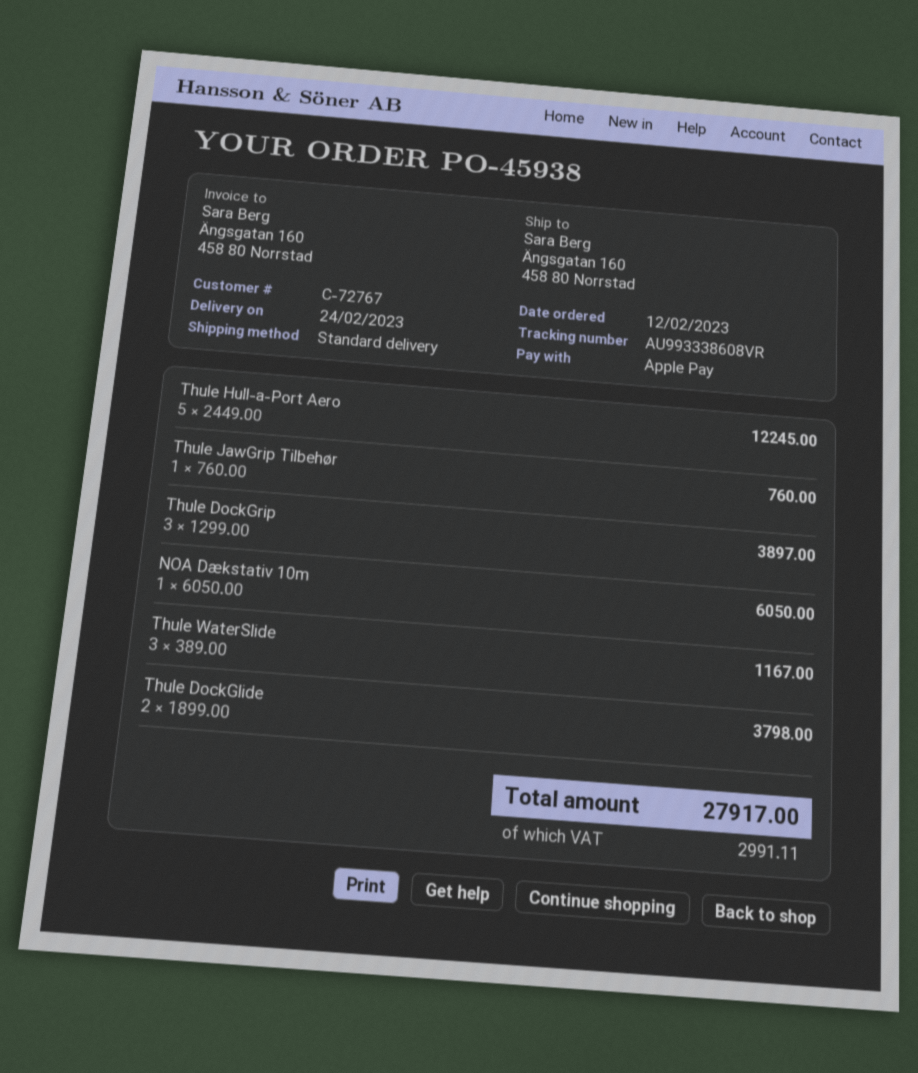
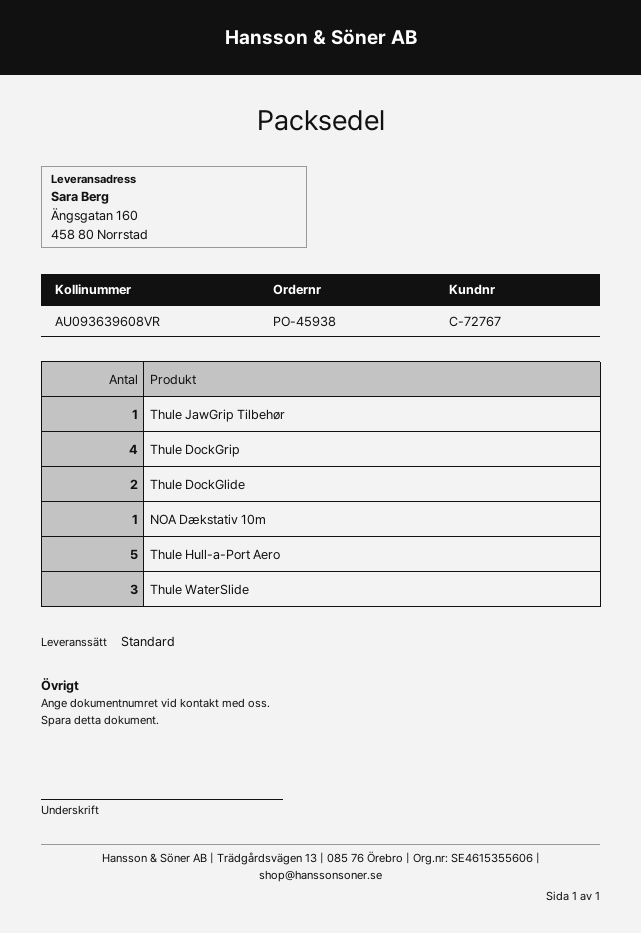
tracking number: AU993338608VR -> AU093639608VR
Thule DockGrip: 3 -> 4

